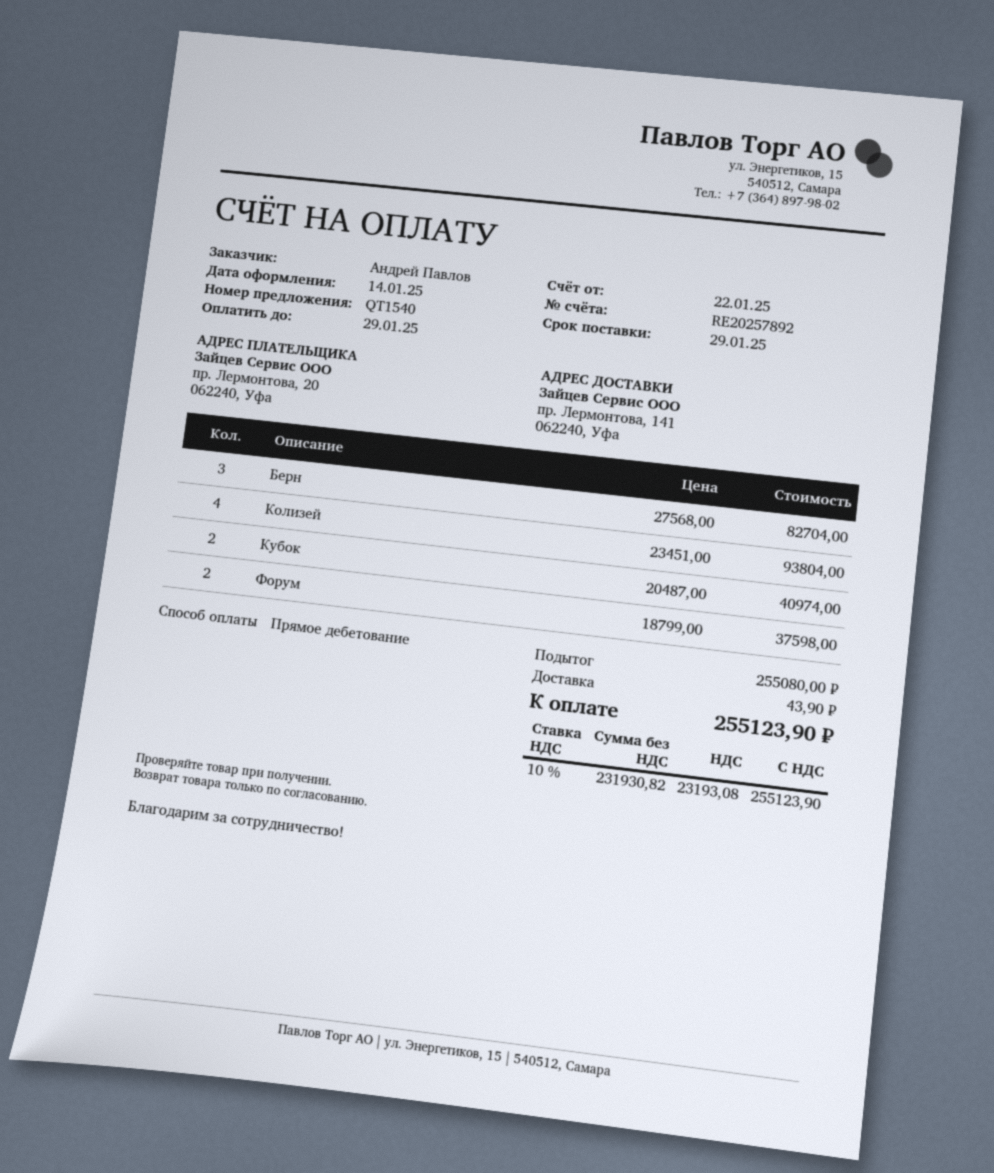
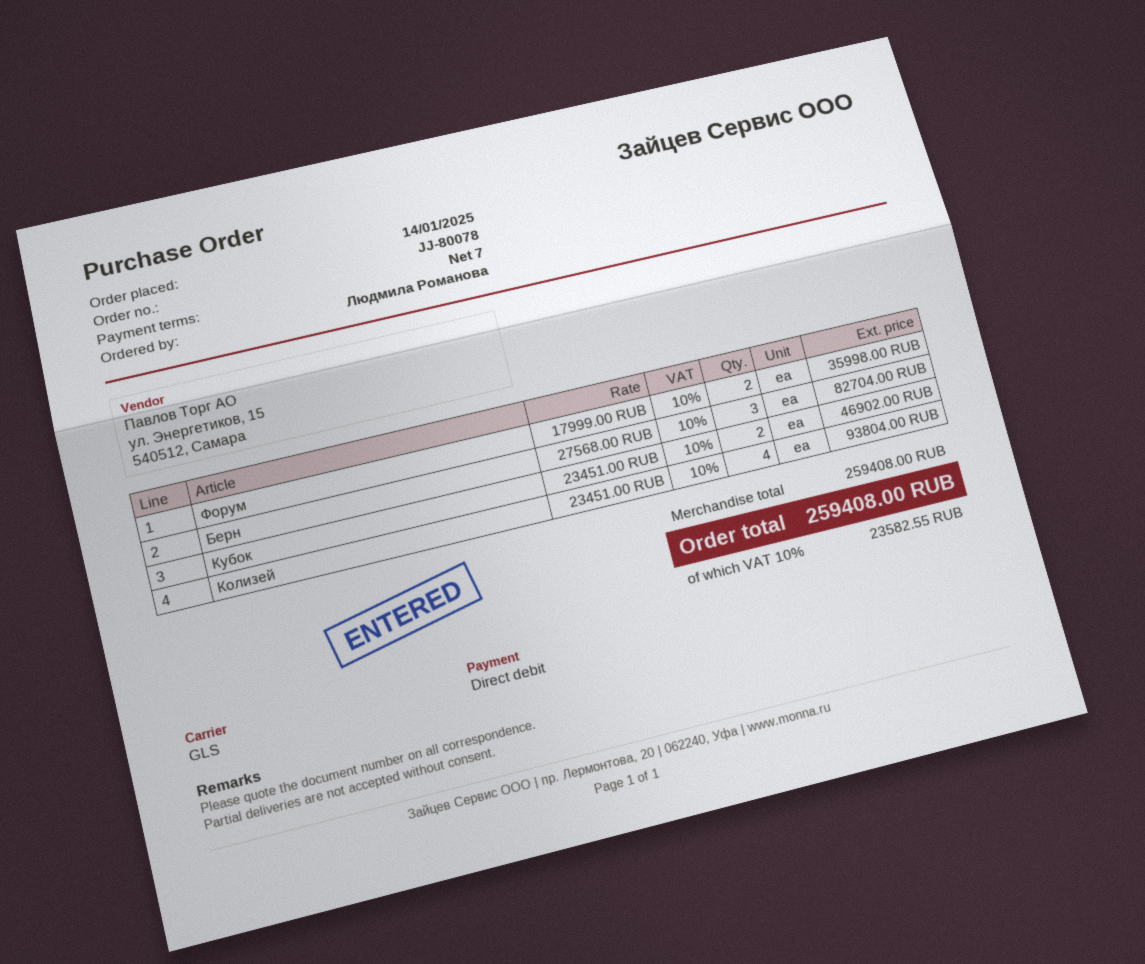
ordered by: Андрей Павлов -> Людмила Романова
Кубок: 2 x 20487.00 = 40974.00 -> 2 x 23451.00 = 46902.00
Форум: 2 x 18799.00 = 37598.00 -> 2 x 17999.00 = 35998.00
subtotal: 255080.00 -> 259408.00
shipping: 43.90 -> none
tax: 10% = 23193.08 -> 10% = 23582.55
total: 255123.90 -> 259408.00

